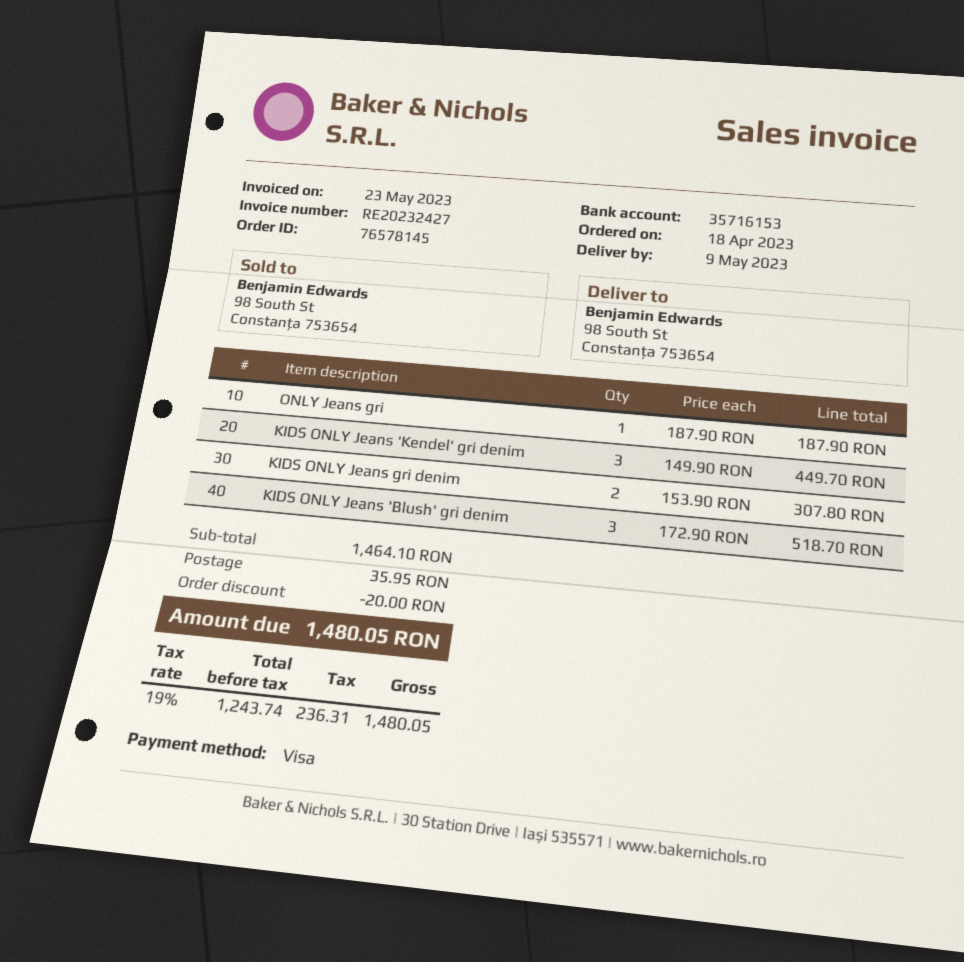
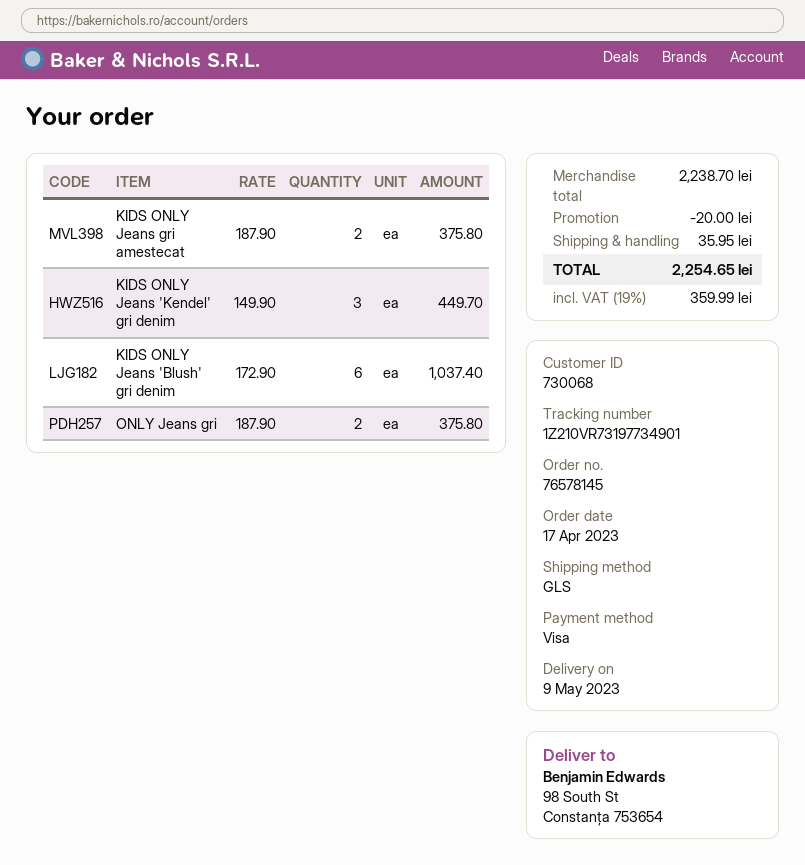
order date: 2023-04-18 -> 2023-04-17
ONLY Jeans gri: 1 x 187.90 = 187.90 -> 2 x 187.90 = 375.80
KIDS ONLY Jeans gri denim: 2 x 153.90 = 307.80 -> none
KIDS ONLY Jeans 'Blush' gri denim: 3 x 172.90 = 518.70 -> 6 x 172.90 = 1037.40
KIDS ONLY Jeans gri amestecat: none -> 2 x 187.90 = 375.80
subtotal: 1464.10 -> 2238.70
tax: 19% = 236.31 -> 19% = 359.99
total: 1480.05 -> 2254.65

